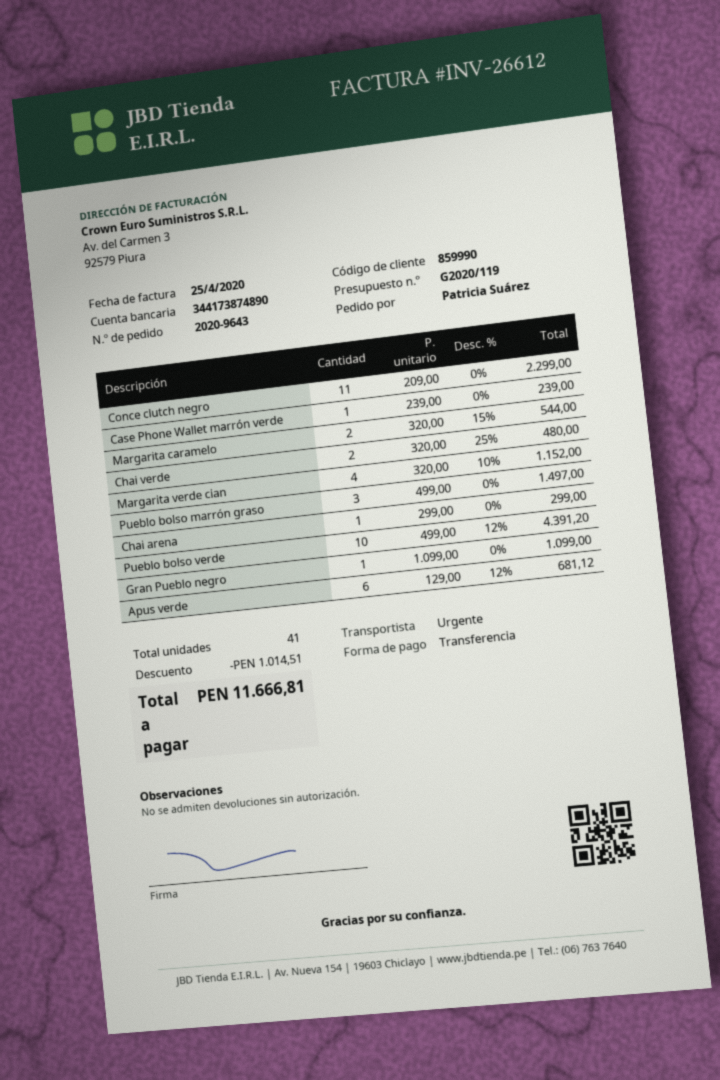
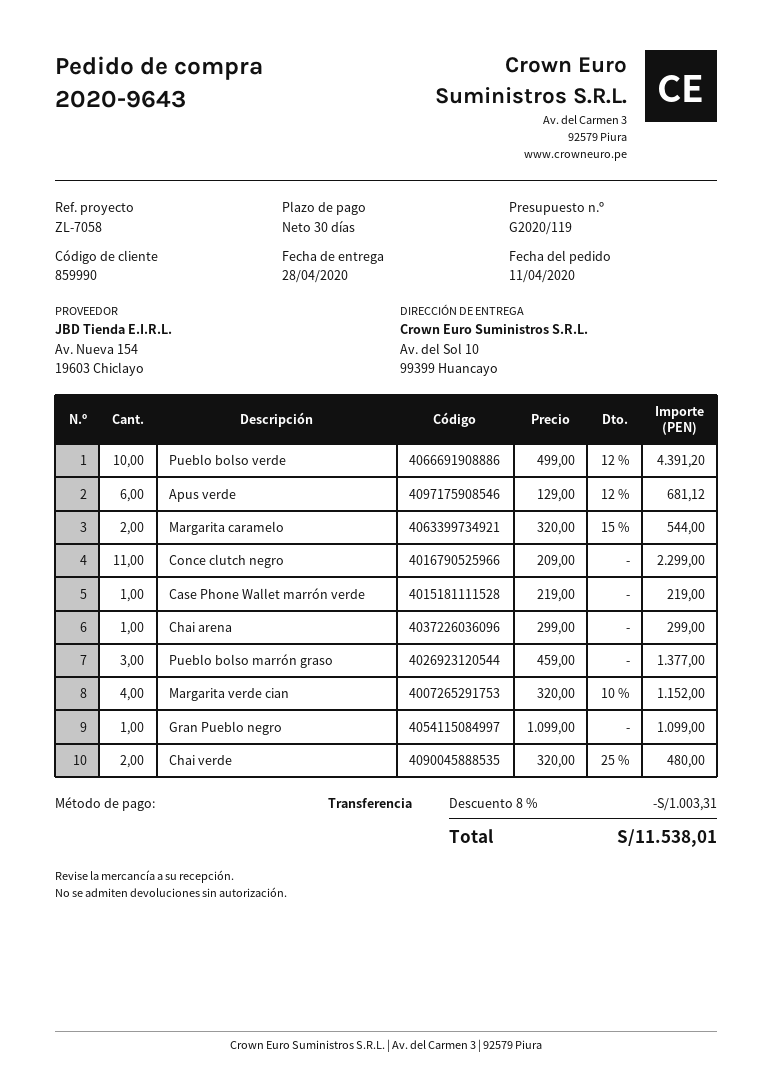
Case Phone Wallet marrón verde: 1 x 239.00 = 239.00 -> 1 x 219.00 = 219.00
Pueblo bolso marrón graso: 3 x 499.00 = 1497.00 -> 3 x 459.00 = 1377.00
discount: 1014.51 -> 1003.31
total: 11666.81 -> 11538.01

